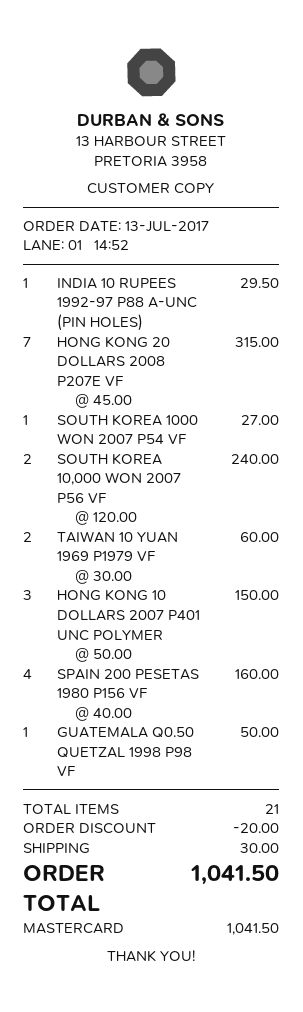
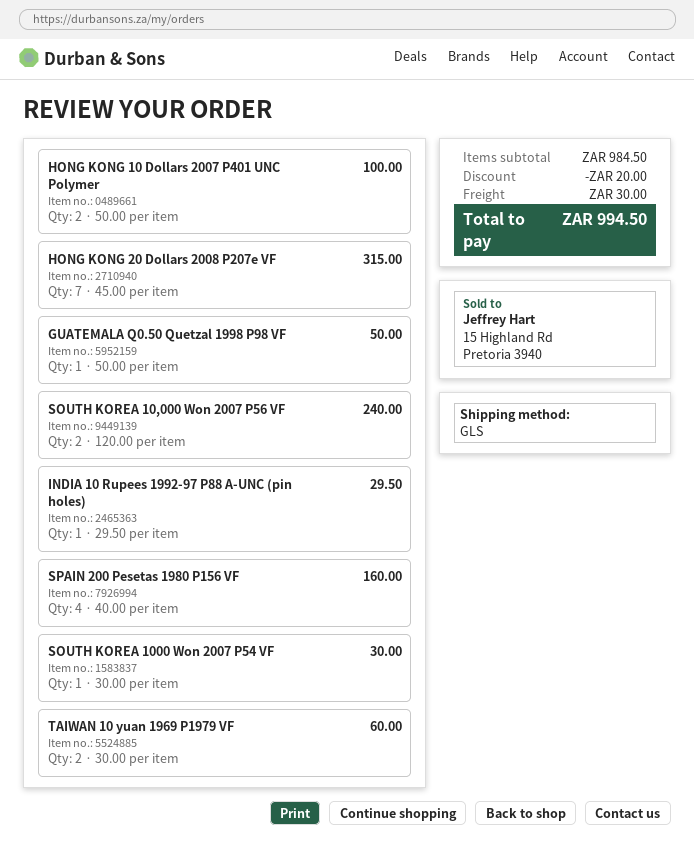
SOUTH KOREA 1000 WON 2007 P54 VF: 1 x 27.00 = 27.00 -> 1 x 30.00 = 30.00
HONG KONG 10 DOLLARS 2007 P401 UNC POLYMER: 3 x 50.00 = 150.00 -> 2 x 50.00 = 100.00
total: 1041.50 -> 994.50

